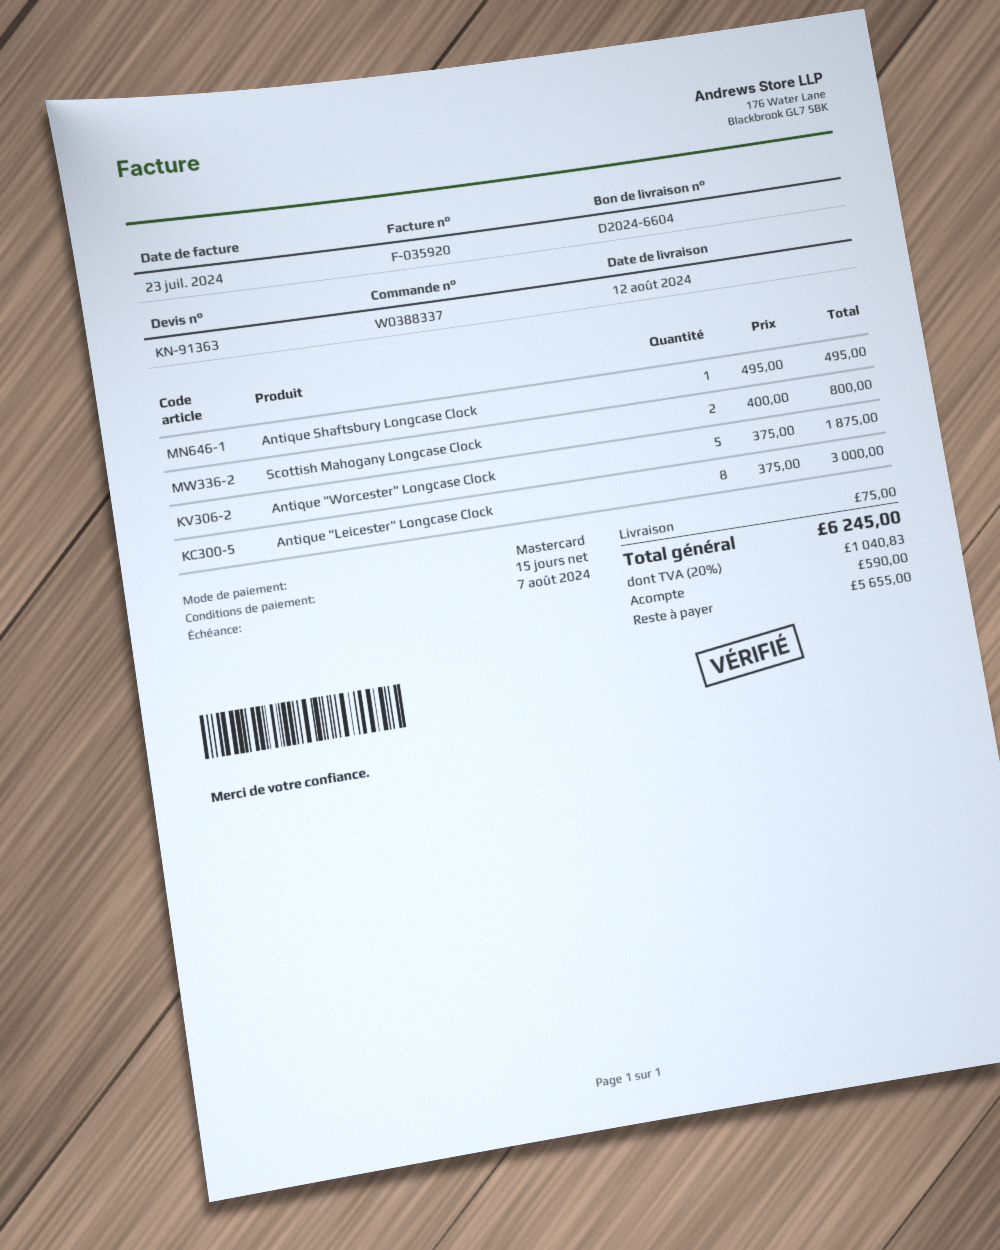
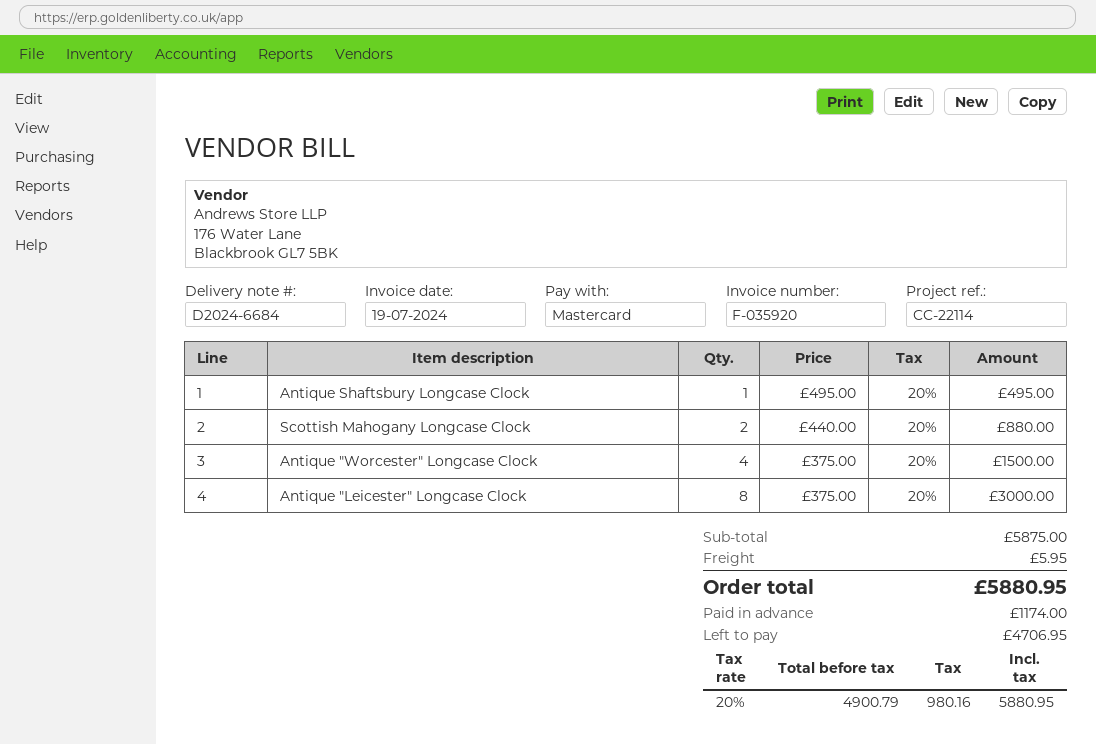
delivery note number: D2024-6604 -> D2024-6684
invoice date: 2024-07-23 -> 2024-07-19
Scottish Mahogany Longcase Clock: 2 x 400.00 = 800.00 -> 2 x 440.00 = 880.00
Antique "Worcester" Longcase Clock: 5 x 375.00 = 1875.00 -> 4 x 375.00 = 1500.00
shipping: 75.00 -> 5.95
tax: 20% = 1040.83 -> 20% = 980.16
total: 6245.00 -> 5880.95
deposit: 590.00 -> 1174.00
balance: 5655.00 -> 4706.95

